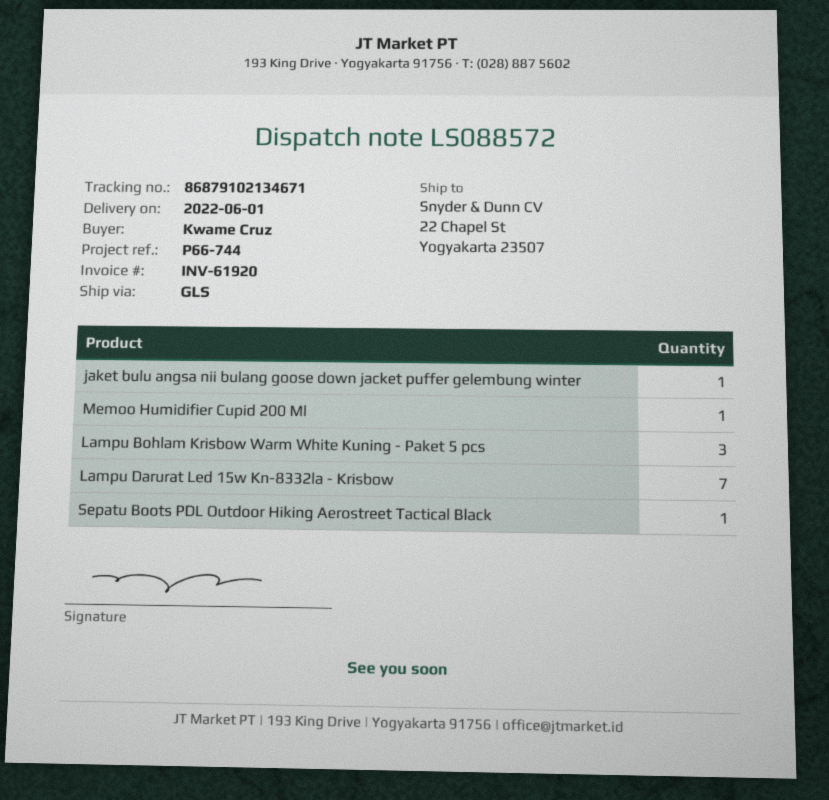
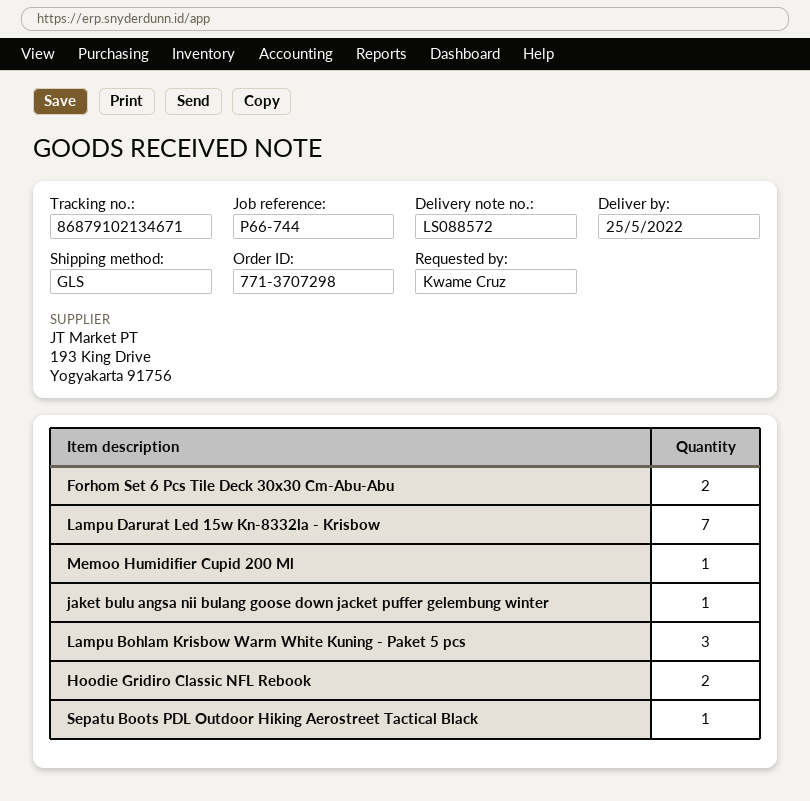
delivery date: 2022-06-01 -> 2022-05-25
Forhom Set 6 Pcs Tile Deck 30x30 Cm-Abu-Abu: none -> 2
Hoodie Gridiro Classic NFL Rebook: none -> 2

